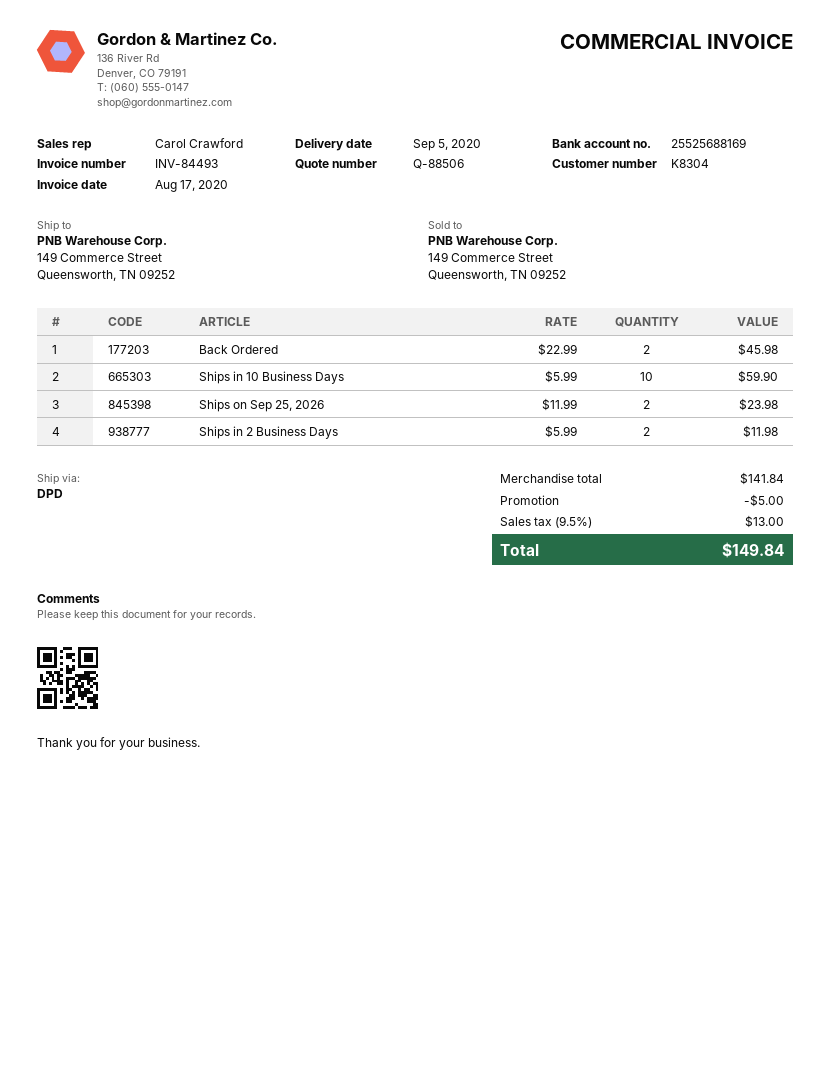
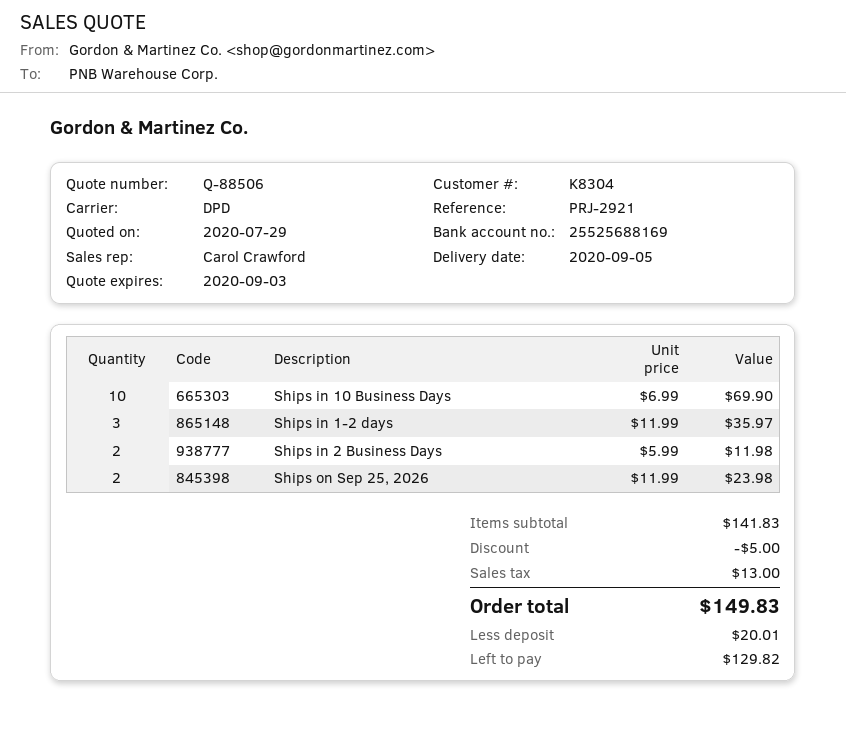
Back Ordered: 2 x 22.99 = 45.98 -> none
Ships in 10 Business Days: 10 x 5.99 = 59.90 -> 10 x 6.99 = 69.90
Ships in 1-2 days: none -> 3 x 11.99 = 35.97
subtotal: 141.84 -> 141.83
total: 149.84 -> 149.83

